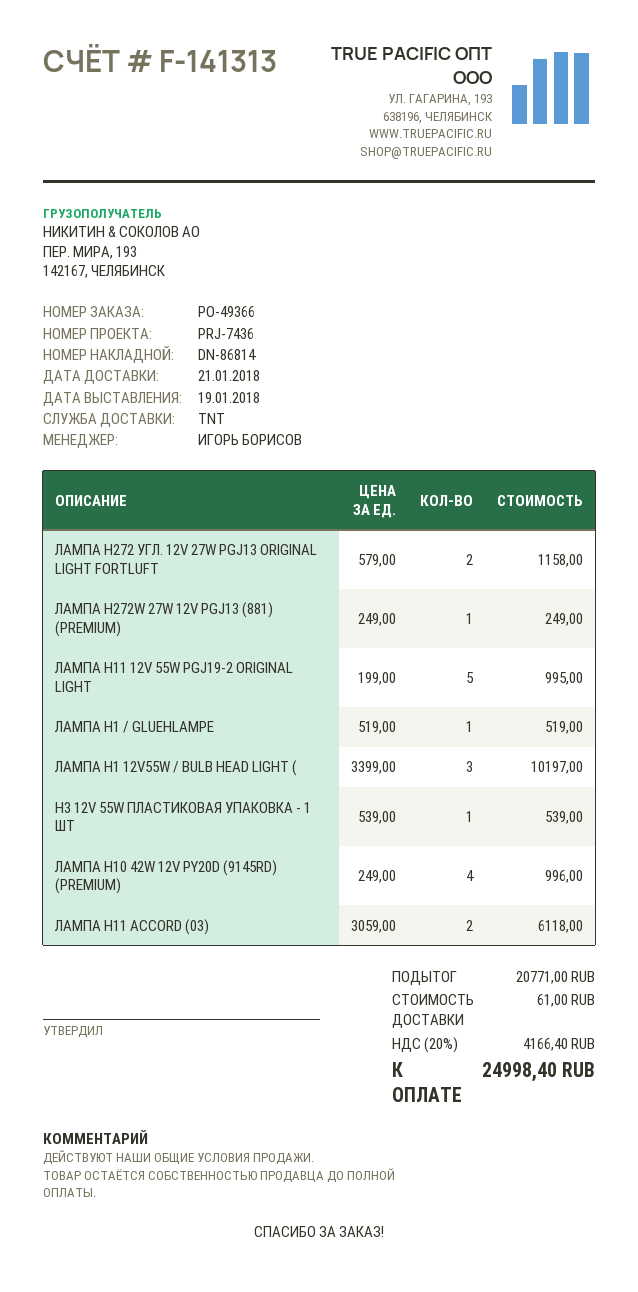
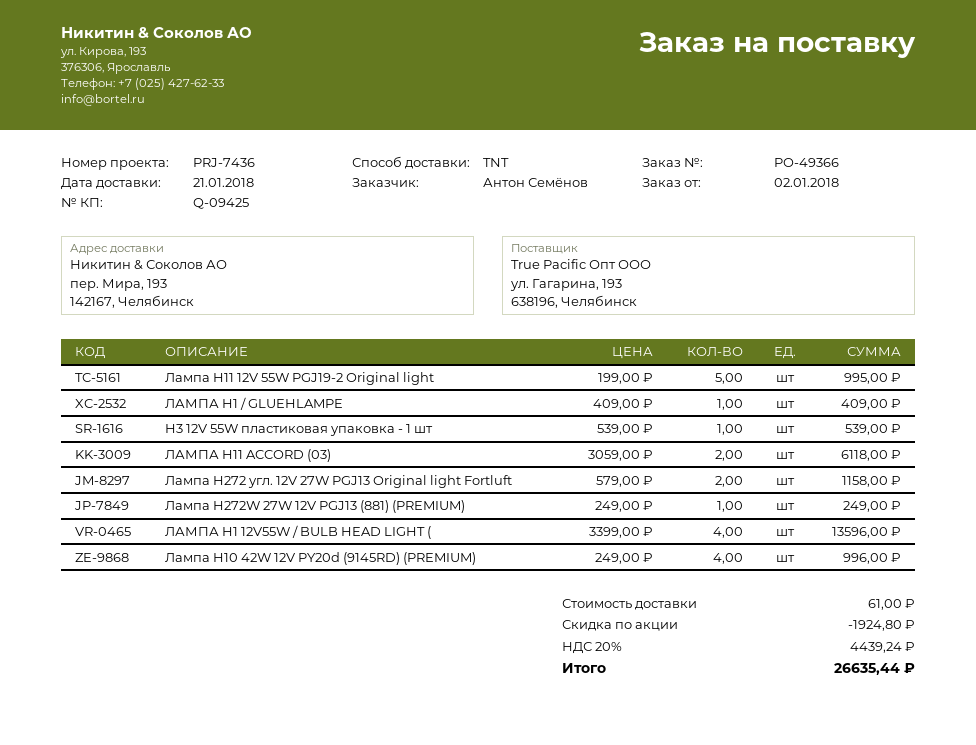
ЛАМПА H1 / GLUEHLAMPE: 1 x 519.00 = 519.00 -> 1 x 409.00 = 409.00
ЛАМПА H1 12V55W / BULB HEAD LIGHT (: 3 x 3399.00 = 10197.00 -> 4 x 3399.00 = 13596.00
discount: none -> 1924.80
tax: 20% = 4166.40 -> 20% = 4439.24
total: 24998.40 -> 26635.44

